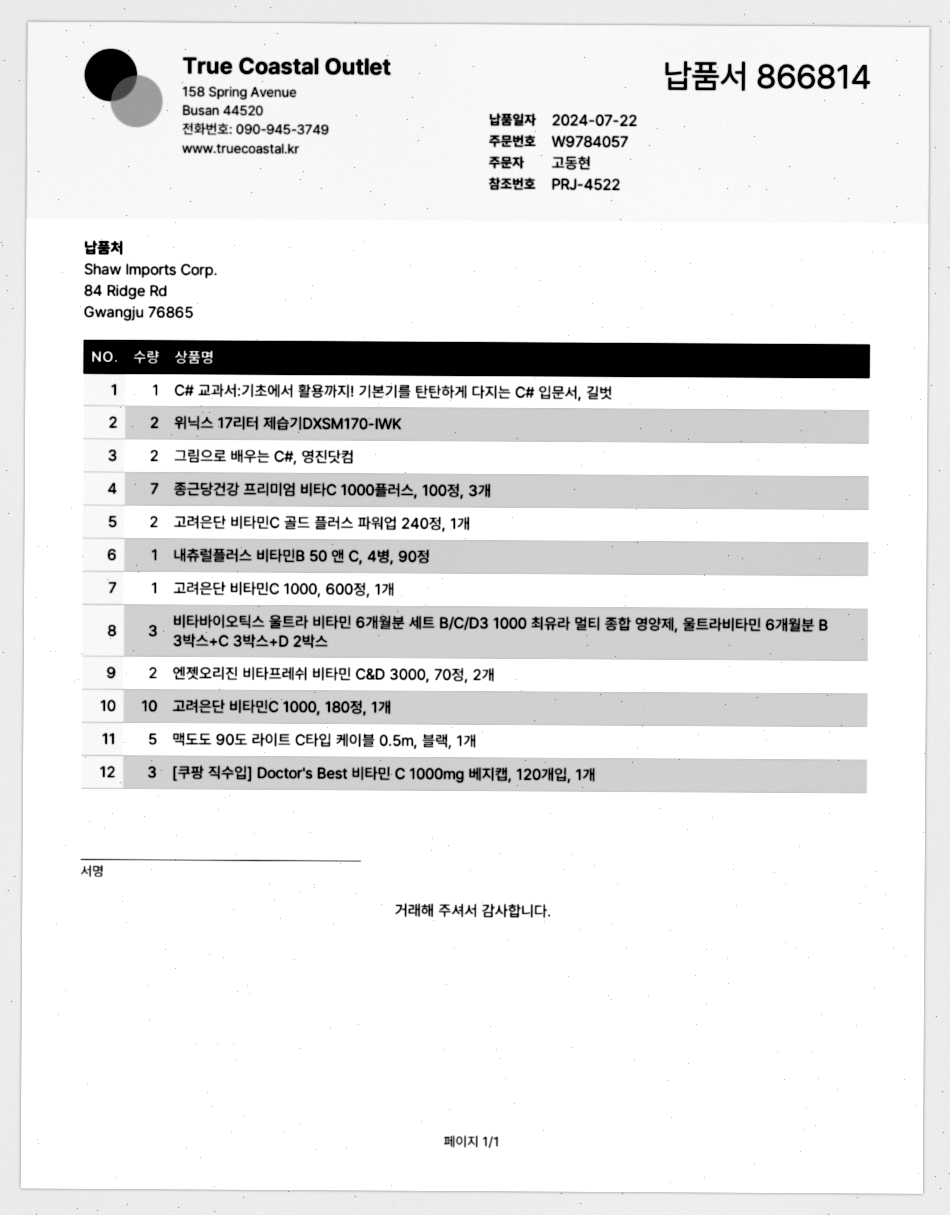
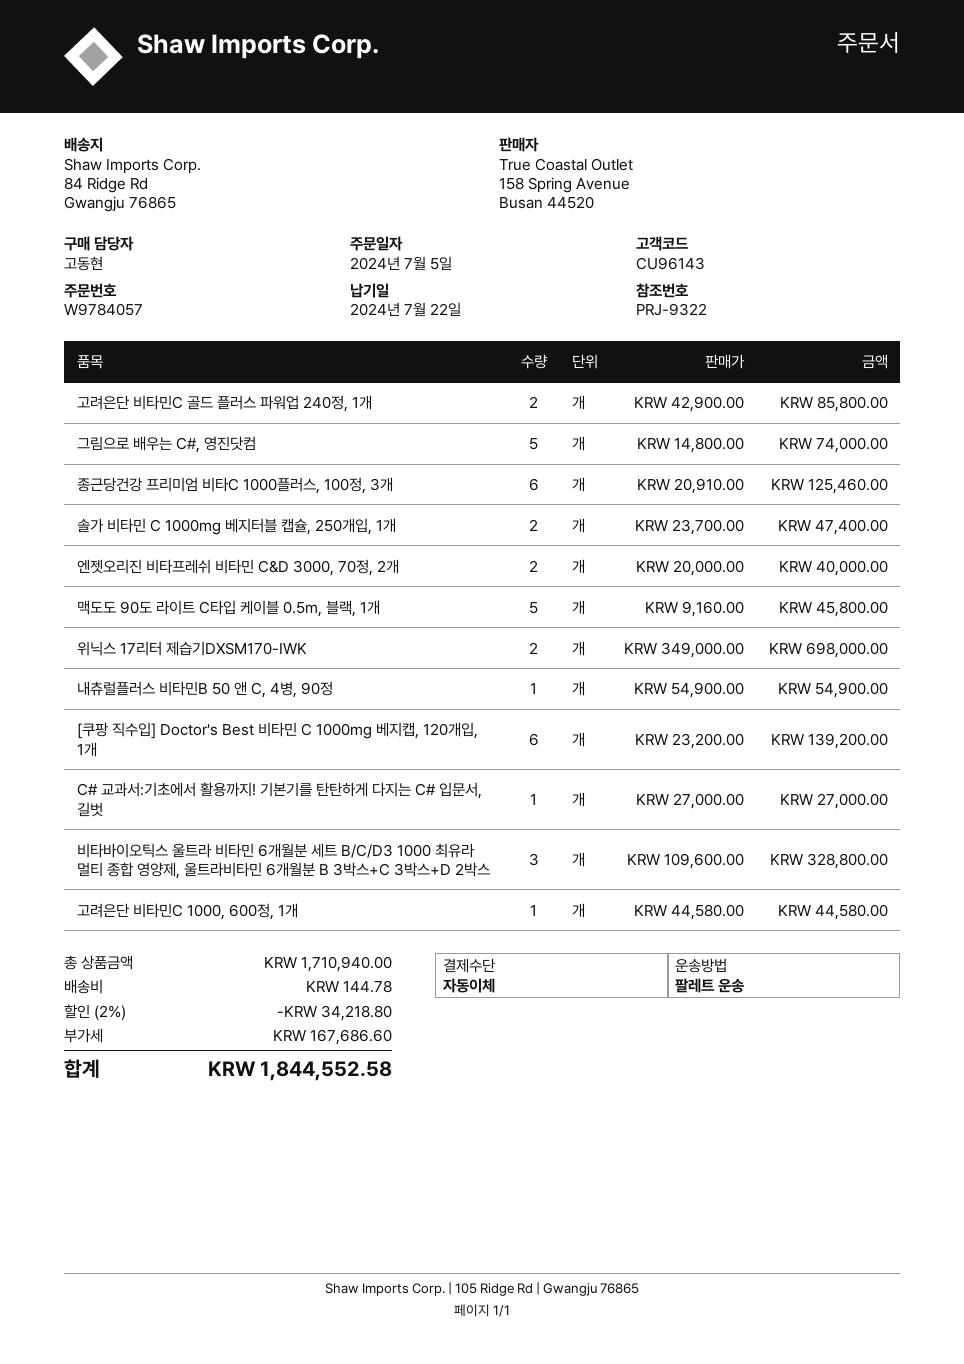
reference: PRJ-4522 -> PRJ-9322
그림으로 배우는 C#, 영진닷컴: 2 -> 5
종근당건강 프리미엄 비타C 1000플러스, 100정, 3개: 7 -> 6
고려은단 비타민C 1000, 180정, 1개: 10 -> none
[쿠팡 직수입] Doctor's Best 비타민 C 1000mg 베지캡, 120개입, 1개: 3 -> 6
솔가 비타민 C 1000mg 베지터블 캡슐, 250개입, 1개: none -> 2

